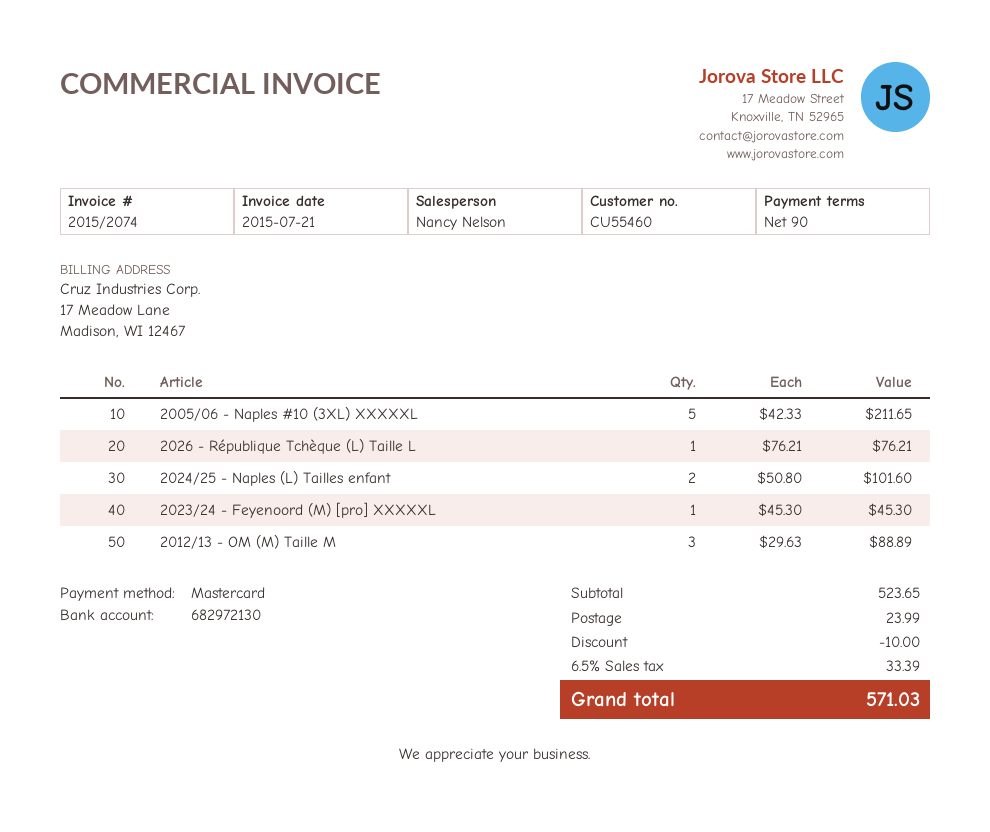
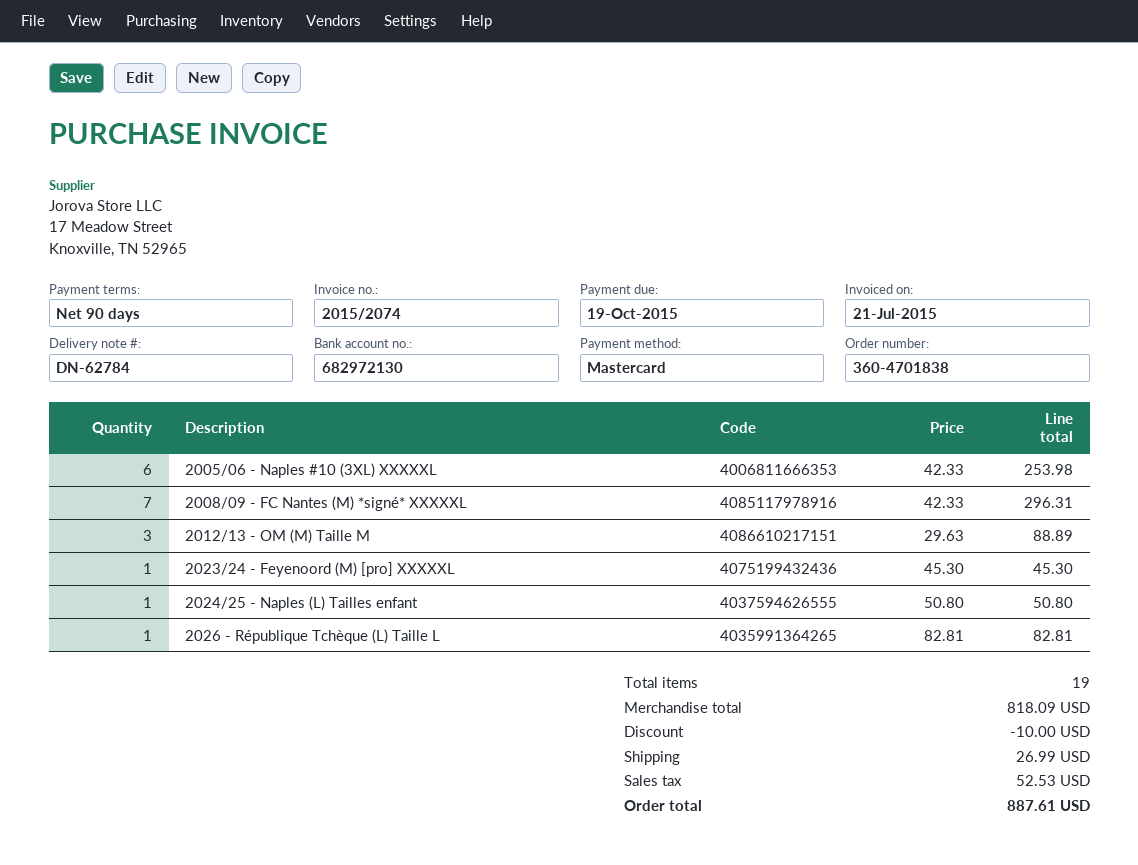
2005/06 - Naples #10 (3XL) XXXXXL: 5 x 42.33 = 211.65 -> 6 x 42.33 = 253.98
2026 - République Tchèque (L) Taille L: 1 x 76.21 = 76.21 -> 1 x 82.81 = 82.81
2024/25 - Naples (L) Tailles enfant: 2 x 50.80 = 101.60 -> 1 x 50.80 = 50.80
2008/09 - FC Nantes (M) *signé* XXXXXL: none -> 7 x 42.33 = 296.31
subtotal: 523.65 -> 818.09
shipping: 23.99 -> 26.99
tax: 33.39 -> 52.53
total: 571.03 -> 887.61

